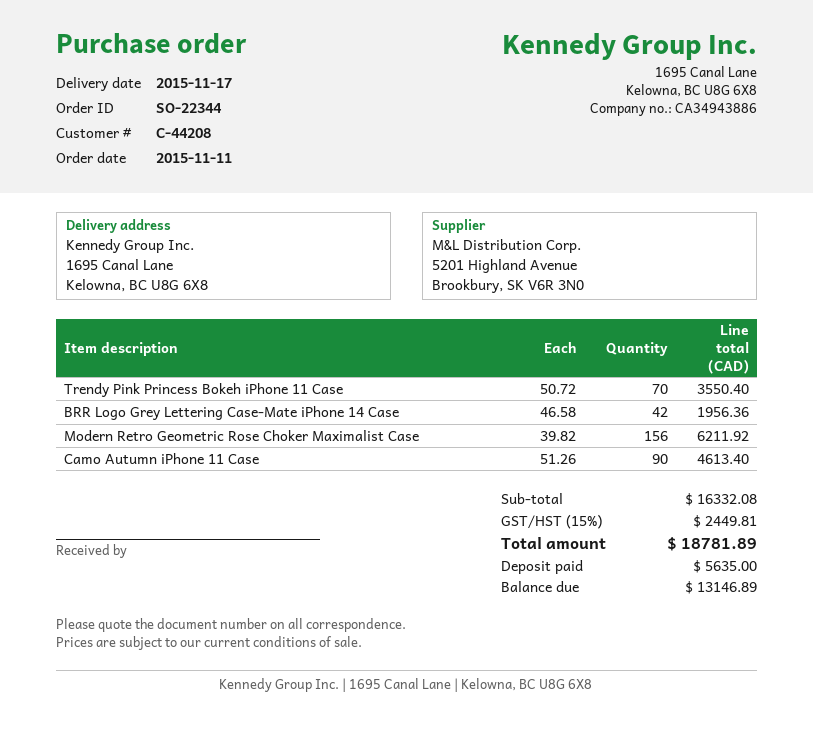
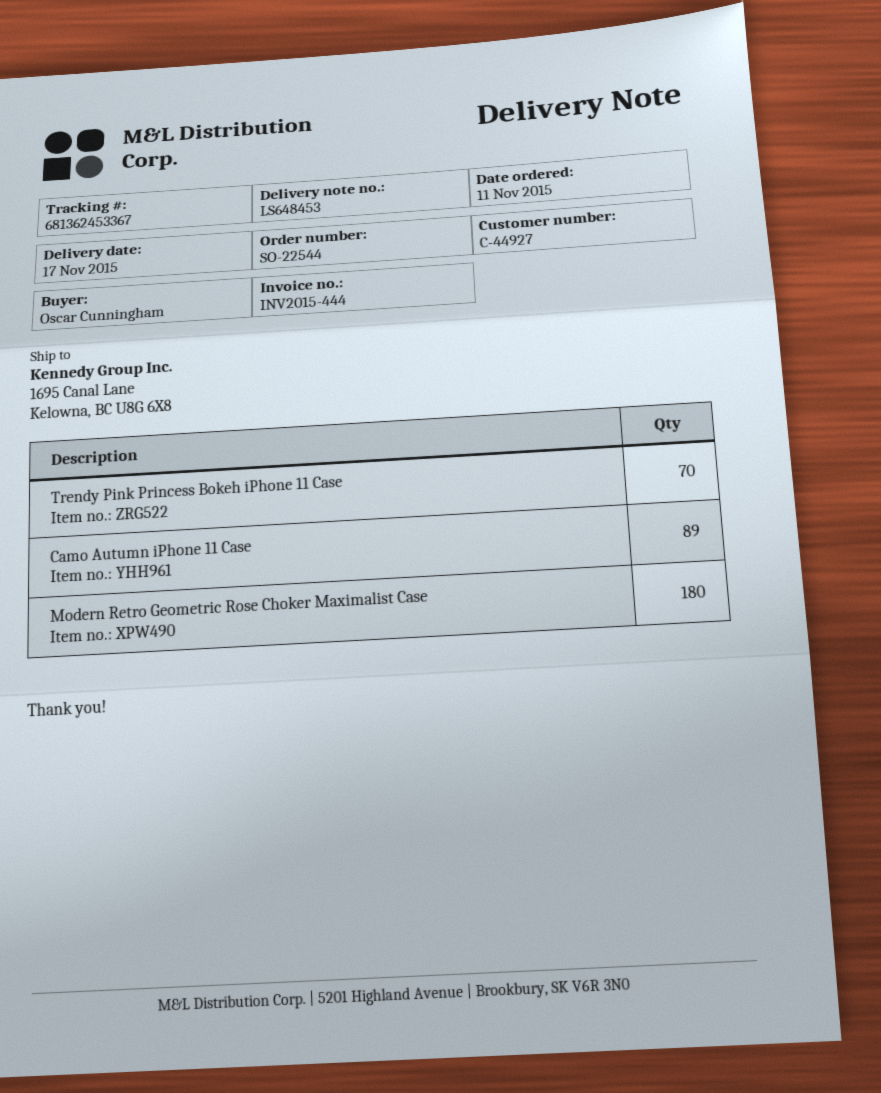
order number: SO-22344 -> SO-22544
customer number: C-44208 -> C-44927
BRR Logo Grey Lettering Case-Mate iPhone 14 Case: 42 -> none
Modern Retro Geometric Rose Choker Maximalist Case: 156 -> 180
Camo Autumn iPhone 11 Case: 90 -> 89

